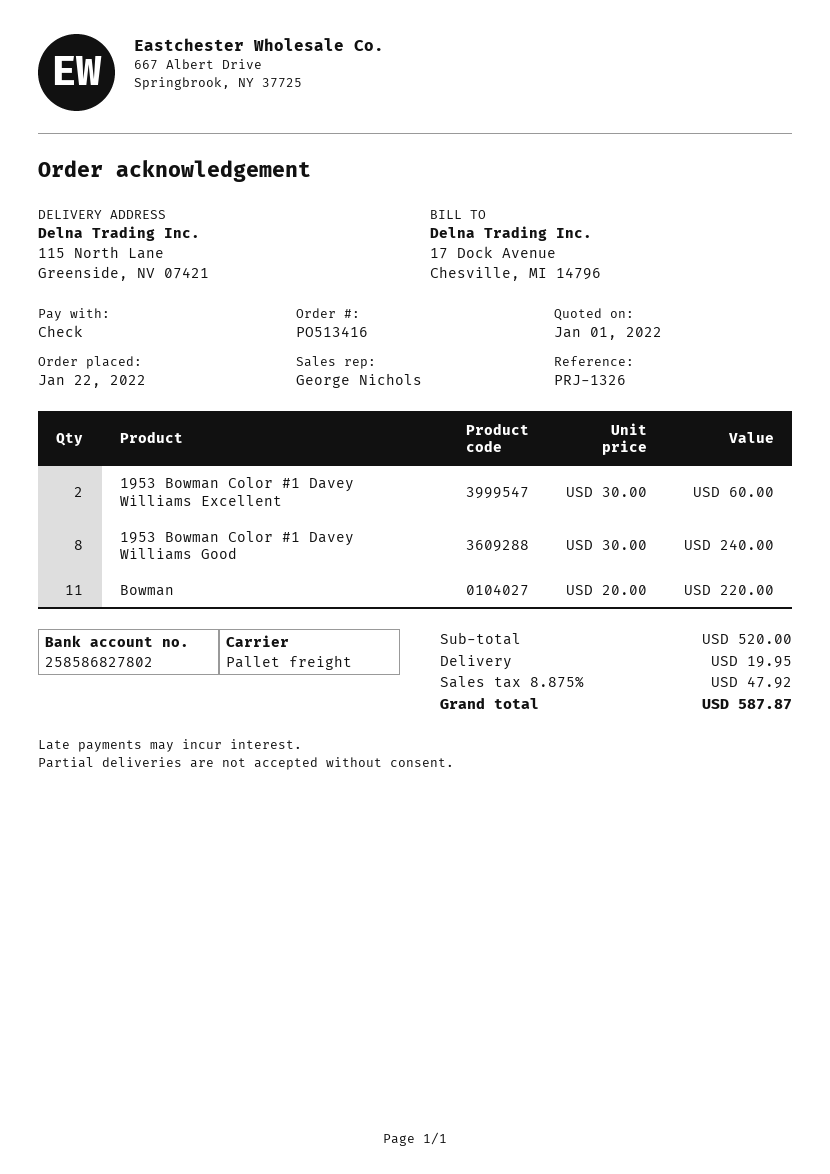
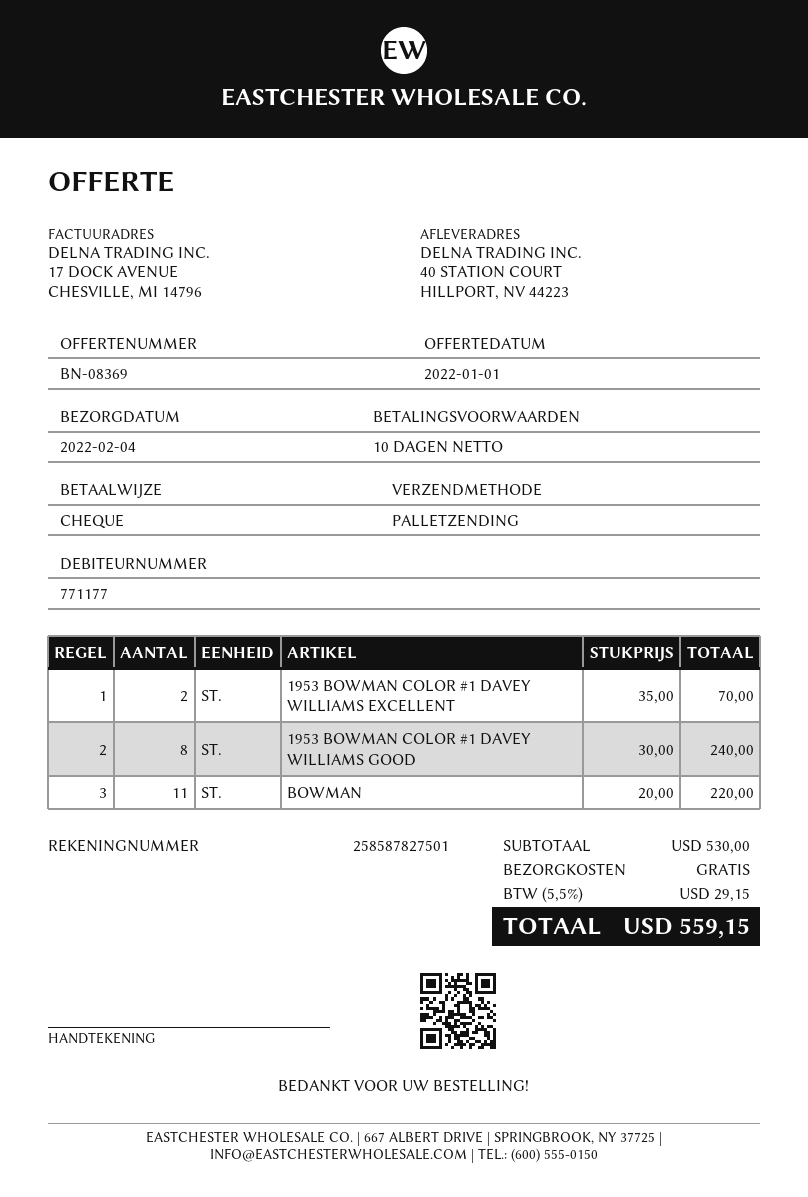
bank account: 258586827802 -> 258587827501
ship to: 115 North Lane, Greenside, NV 07421 -> 40 STATION COURT, HILLPORT, NV 44223
1953 Bowman Color #1 Davey Williams Excellent: 2 x 30.00 = 60.00 -> 2 x 35.00 = 70.00
subtotal: 520.00 -> 530.00
shipping: 19.95 -> 0.00
tax: 8.875% = 47.92 -> 5.5% = 29.15
total: 587.87 -> 559.15

